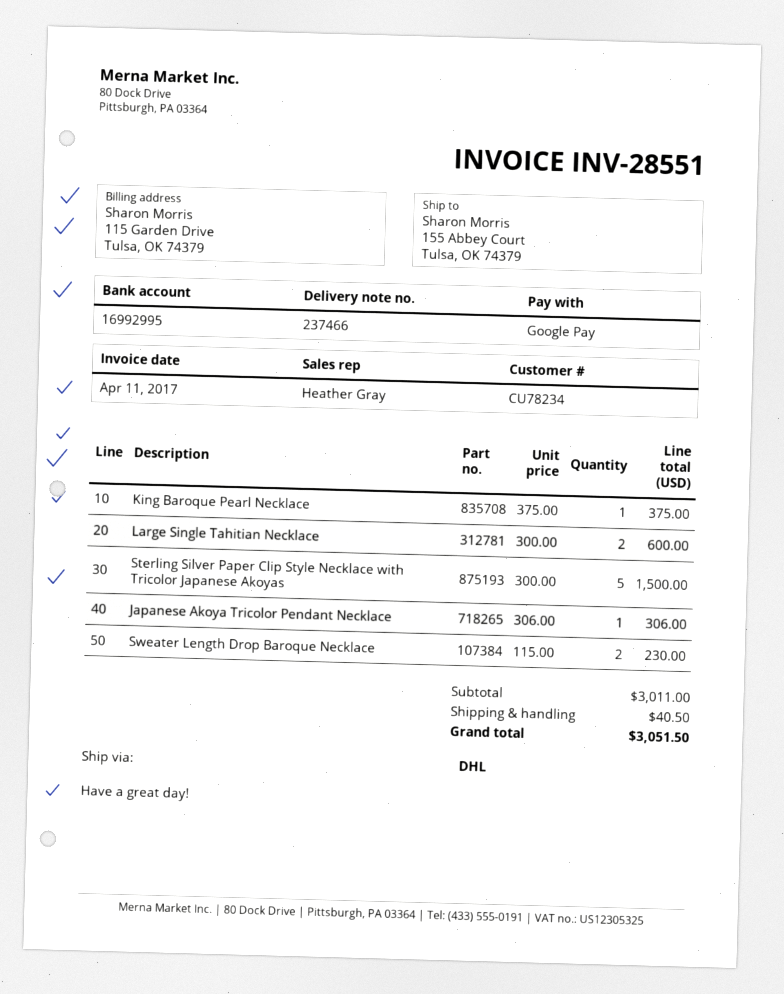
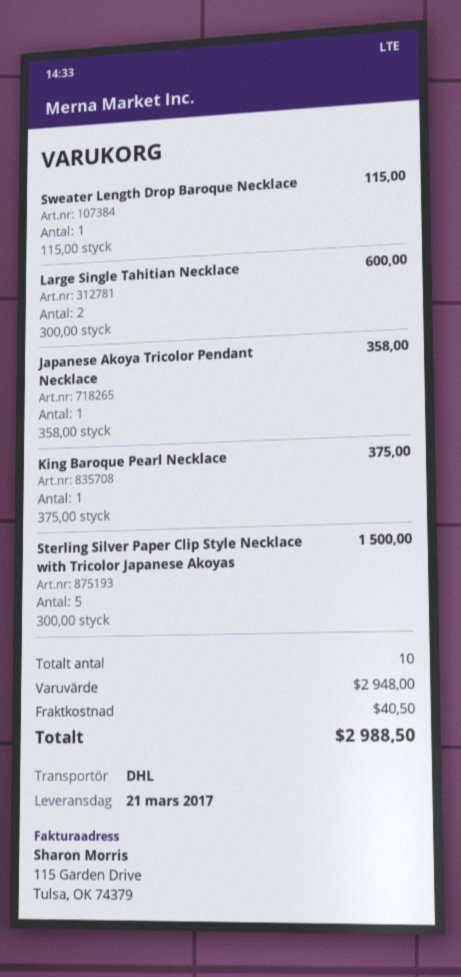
Japanese Akoya Tricolor Pendant Necklace: 1 x 306.00 = 306.00 -> 1 x 358.00 = 358.00
Sweater Length Drop Baroque Necklace: 2 x 115.00 = 230.00 -> 1 x 115.00 = 115.00
subtotal: 3011.00 -> 2948.00
total: 3051.50 -> 2988.50

